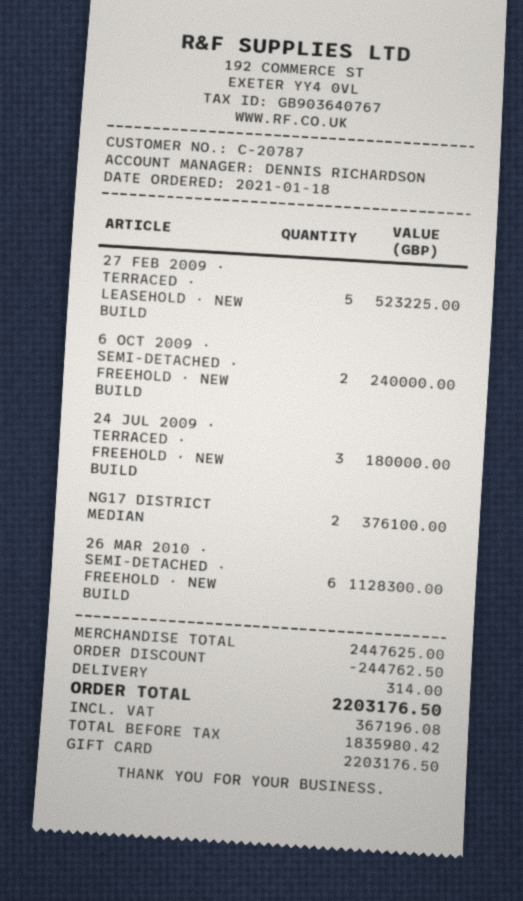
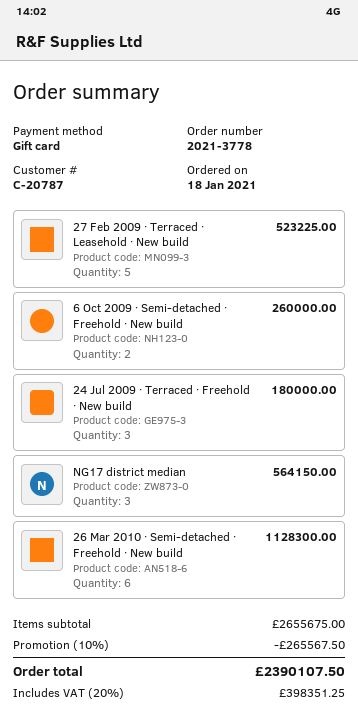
6 OCT 2009 · SEMI-DETACHED · FREEHOLD · NEW BUILD: 2 for 240000.00 -> 2 for 260000.00
NG17 DISTRICT MEDIAN: 2 for 376100.00 -> 3 for 564150.00
subtotal: 2447625.00 -> 2655675.00
discount: 244762.50 -> 265567.50
shipping: 314.00 -> none
tax: 367196.08 -> 398351.25
total: 2203176.50 -> 2390107.50

